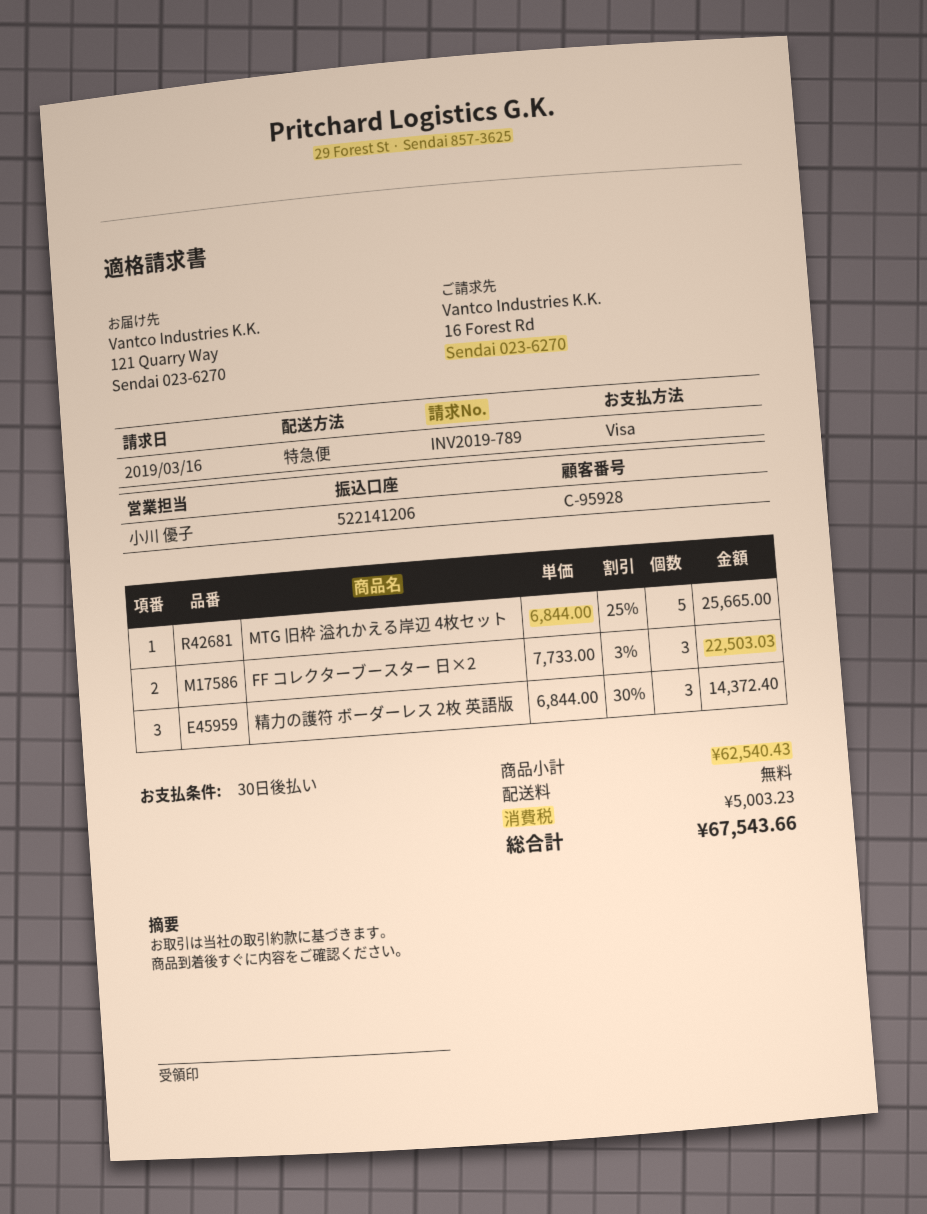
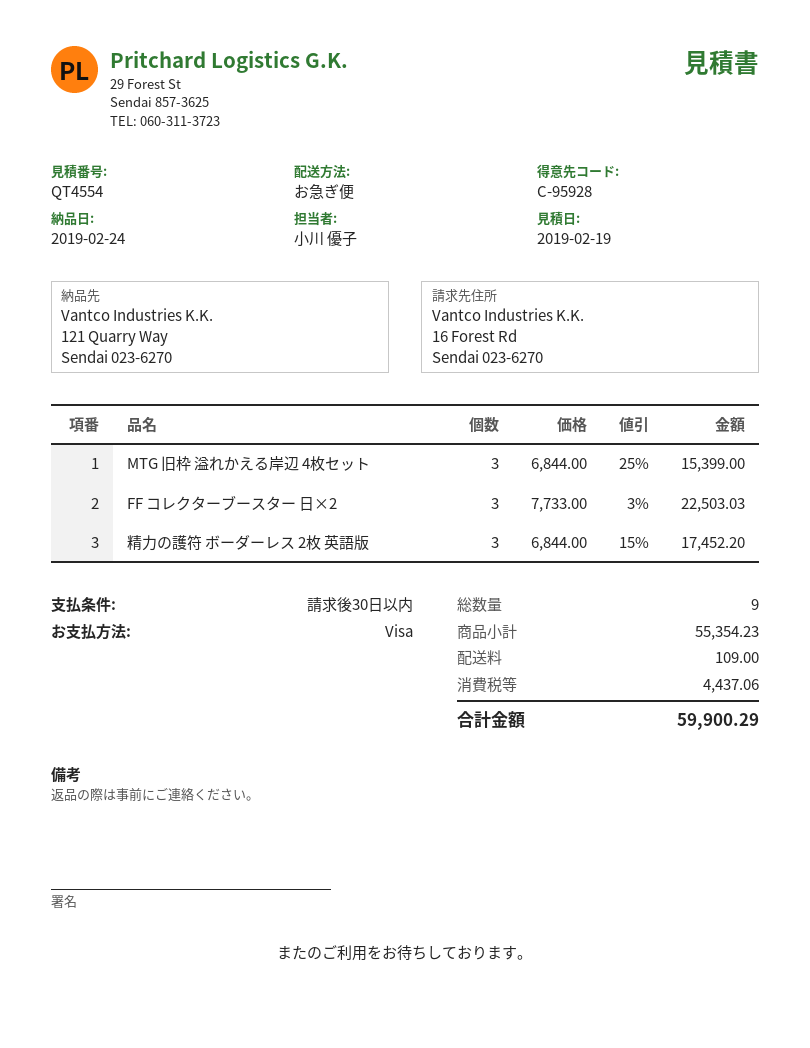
MTG 旧枠 溢れかえる岸辺 4枚セット: 5 x 6844.00 - 25% = 25665.00 -> 3 x 6844.00 - 25% = 15399.00
精力の護符 ボーダーレス 2枚 英語版: 3 x 6844.00 - 30% = 14372.40 -> 3 x 6844.00 - 15% = 17452.20
subtotal: 62540.43 -> 55354.23
shipping: 0.00 -> 109.00
tax: 5003.23 -> 4437.06
total: 67543.66 -> 59900.29

